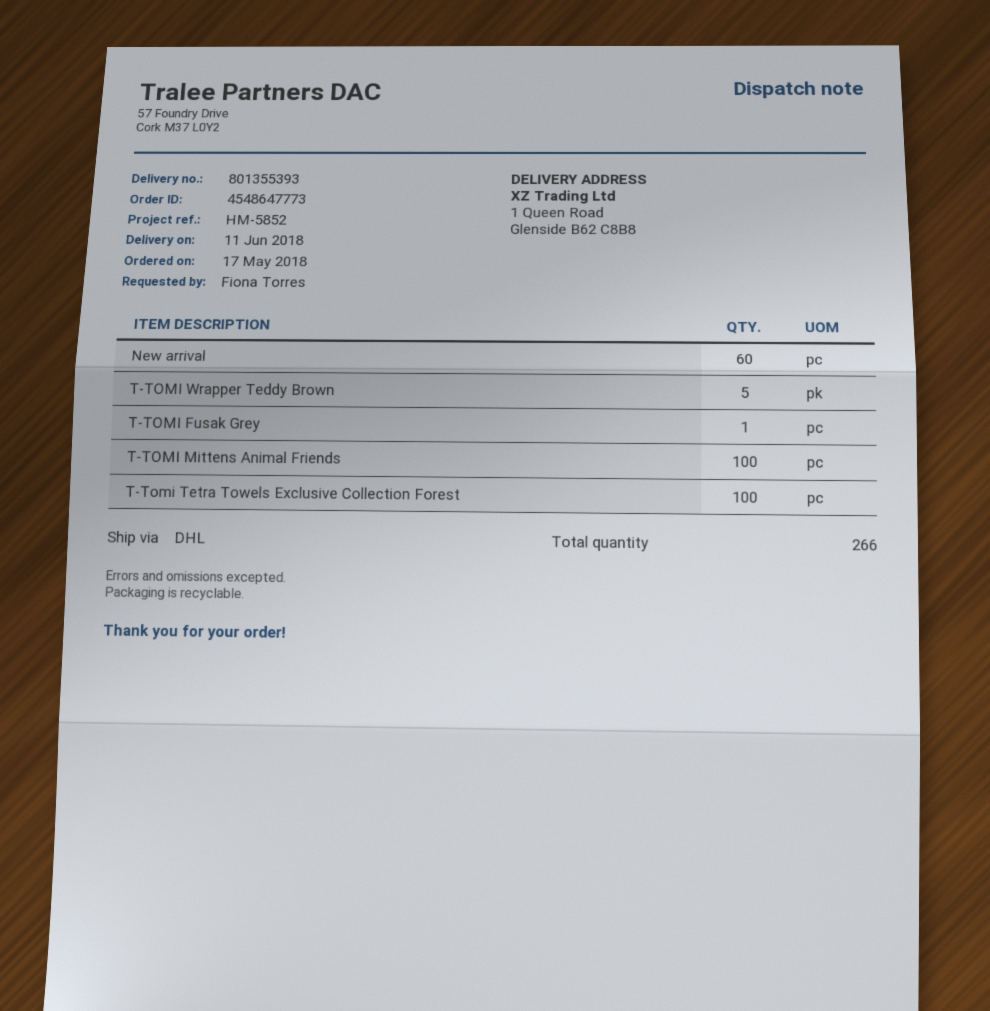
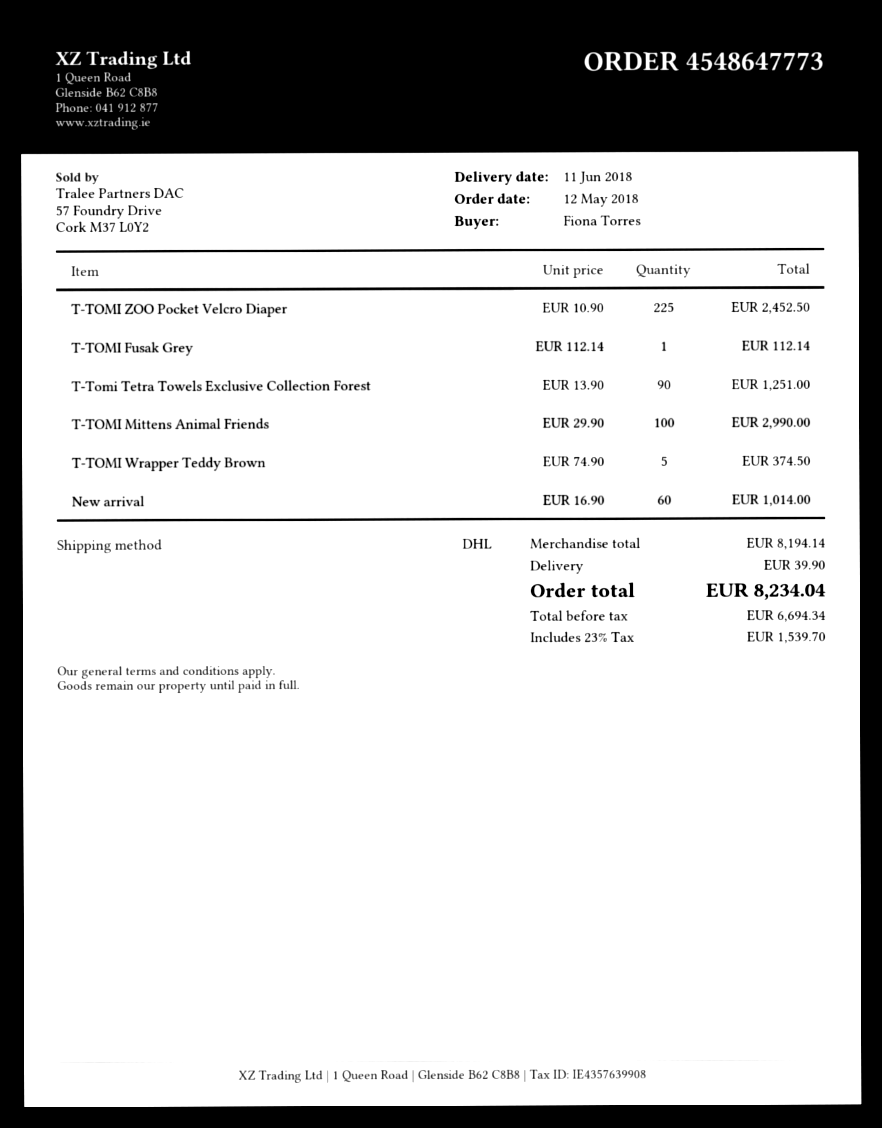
order date: 2018-05-17 -> 2018-05-12
T-Tomi Tetra Towels Exclusive Collection Forest: 100 -> 90
T-TOMI ZOO Pocket Velcro Diaper: none -> 225

